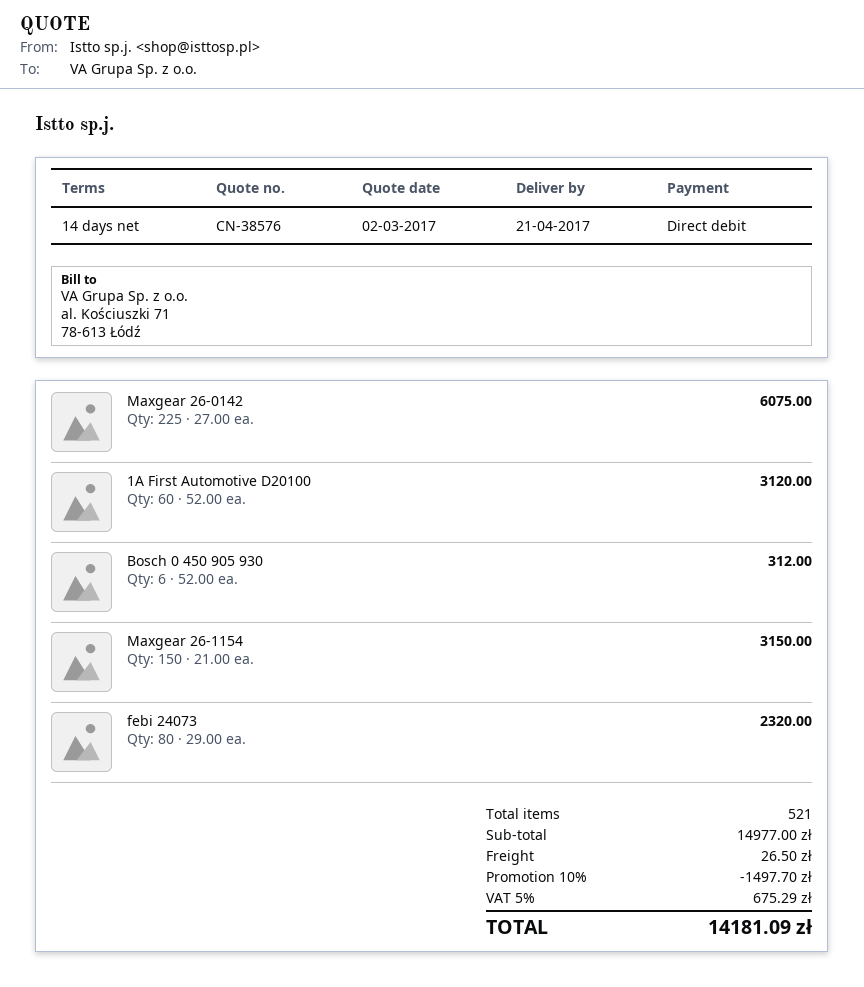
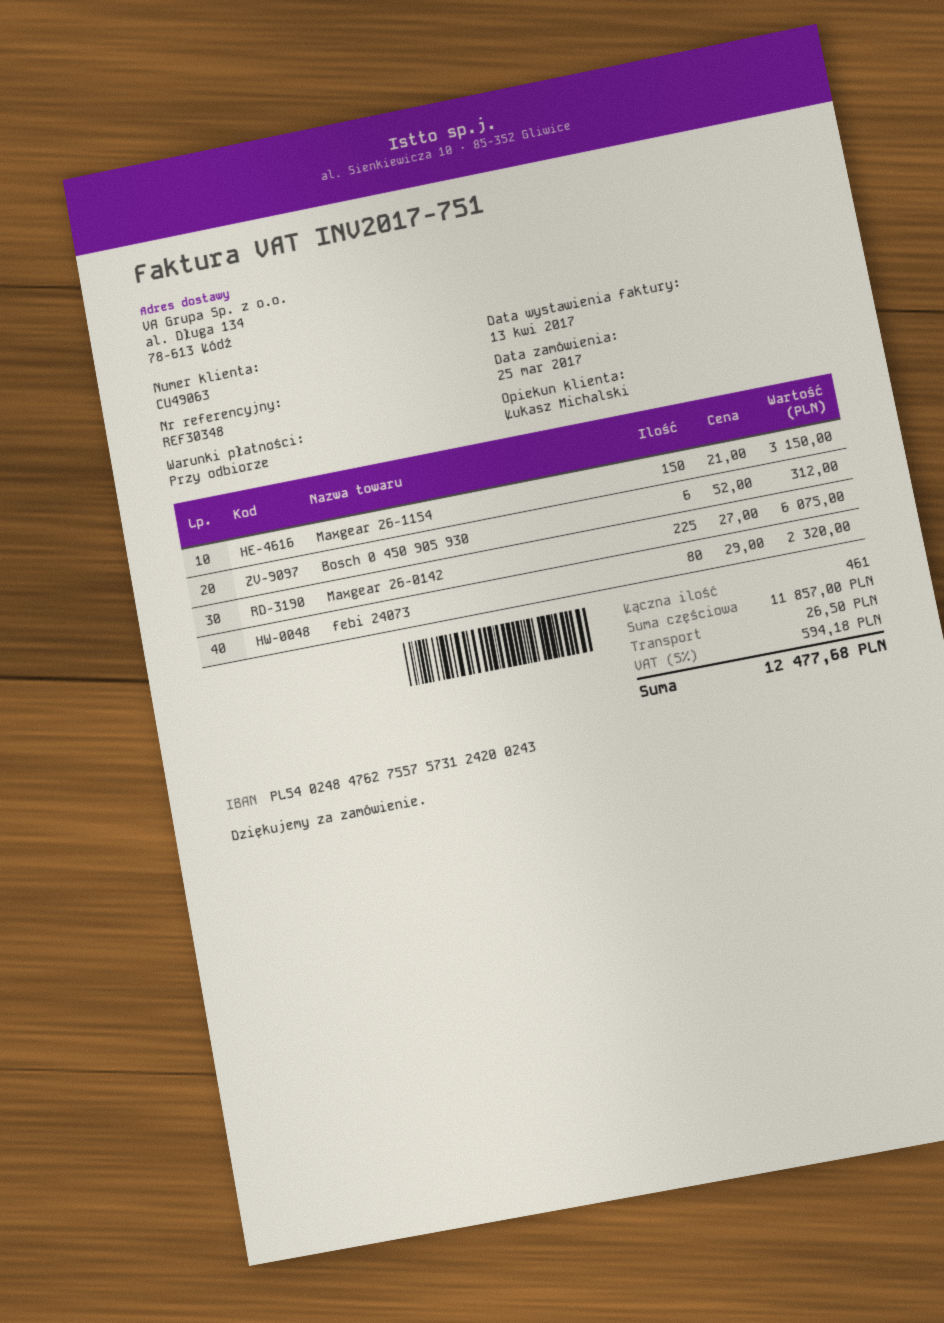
payment terms: 14 days -> on receipt
1A First Automotive D20100: 60 x 52.00 = 3120.00 -> none
total quantity: 521 -> 461
subtotal: 14977.00 -> 11857.00
discount: 10% = 1497.70 -> none
tax: 5% = 675.29 -> 5% = 594.18
total: 14181.09 -> 12477.68

